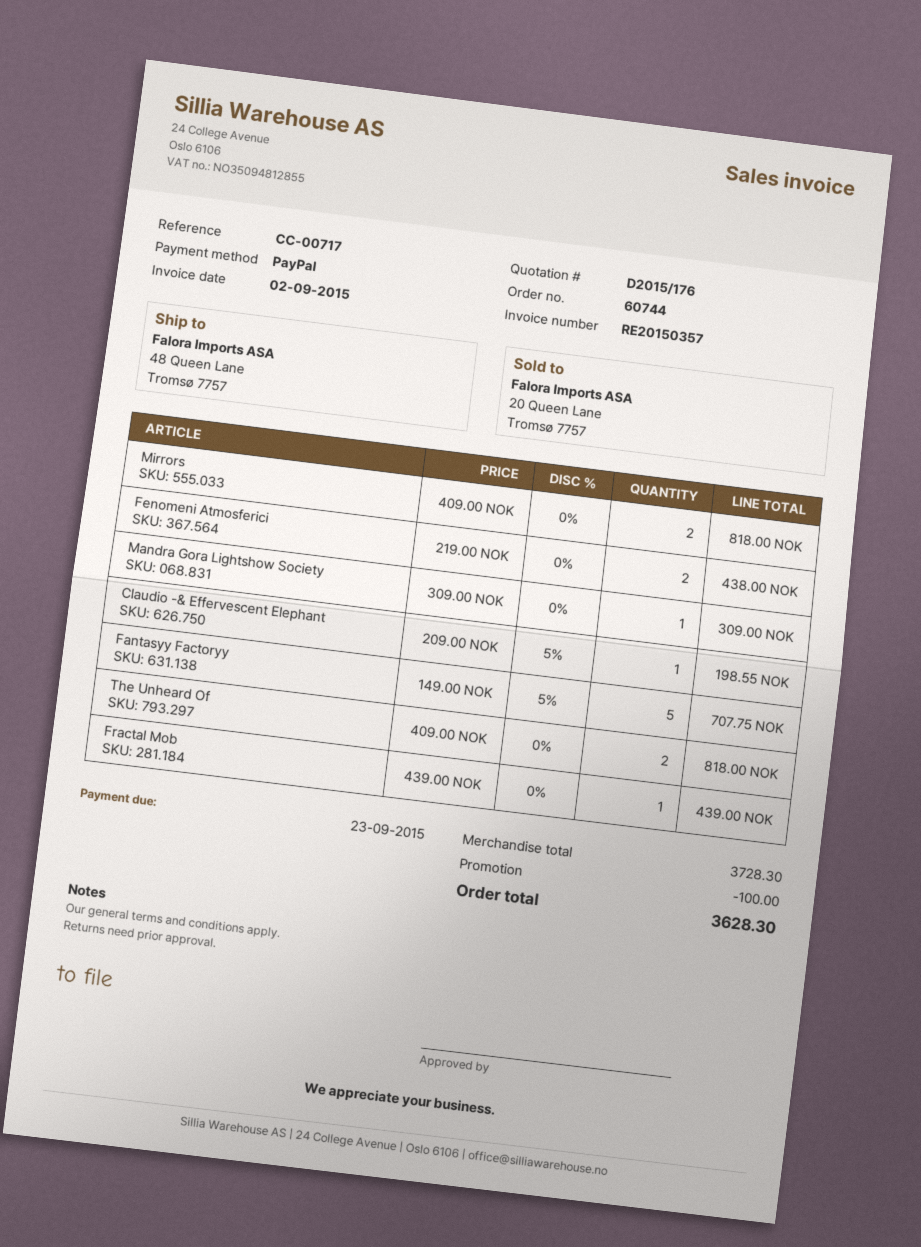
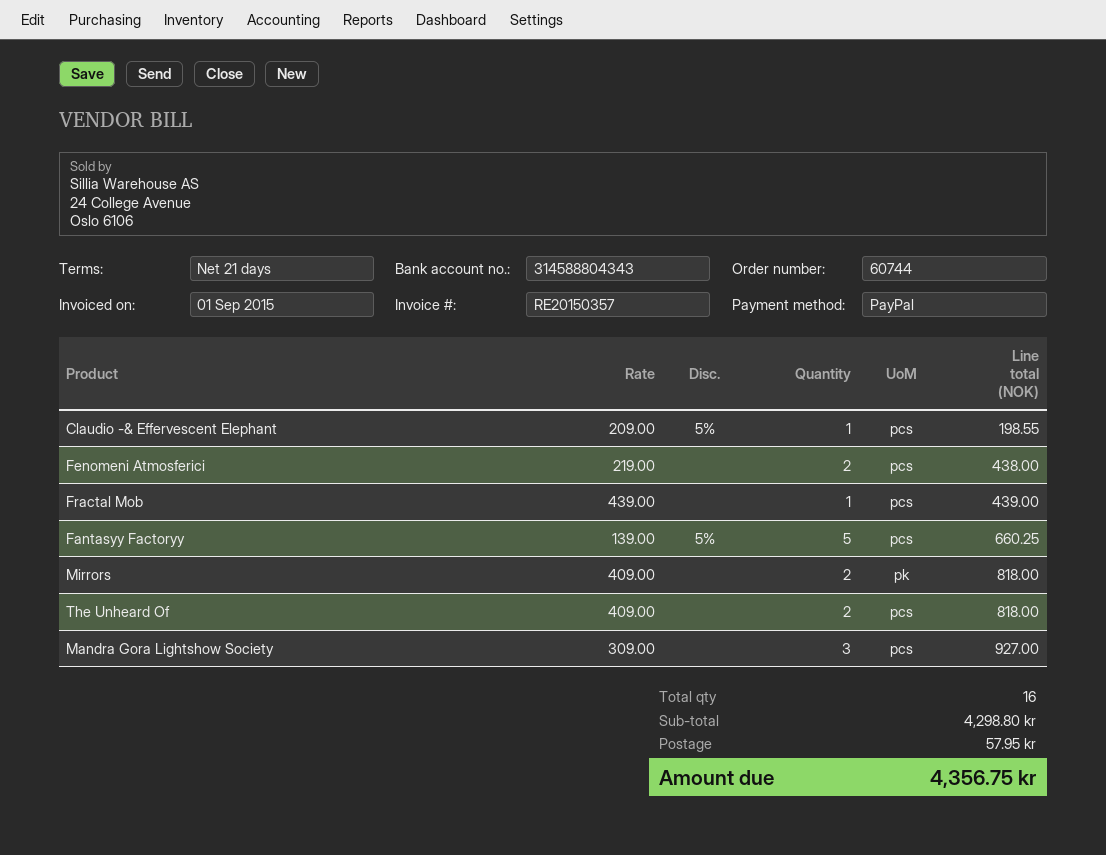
invoice date: 2015-09-02 -> 2015-09-01
Mandra Gora Lightshow Society: 1 x 309.00 = 309.00 -> 3 x 309.00 = 927.00
Fantasyy Factoryy: 5 x 149.00 - 5% = 707.75 -> 5 x 139.00 - 5% = 660.25
subtotal: 3728.30 -> 4298.80
discount: 100.00 -> none
shipping: none -> 57.95
total: 3628.30 -> 4356.75

